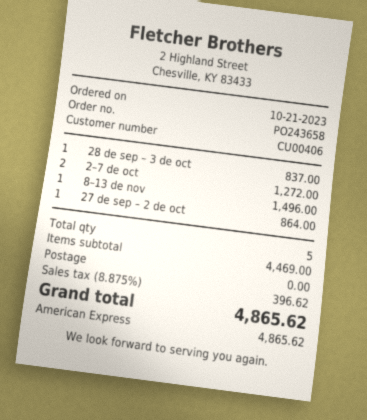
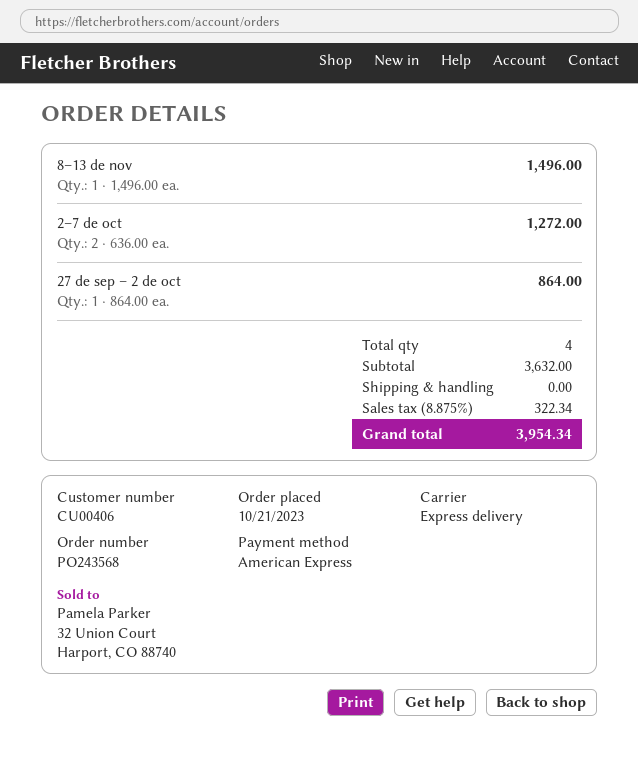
order number: PO243658 -> PO243568
28 de sep – 3 de oct: 1 for 837.00 -> none
total quantity: 5 -> 4
subtotal: 4469.00 -> 3632.00
tax: 8.875% = 396.62 -> 8.875% = 322.34
total: 4865.62 -> 3954.34

